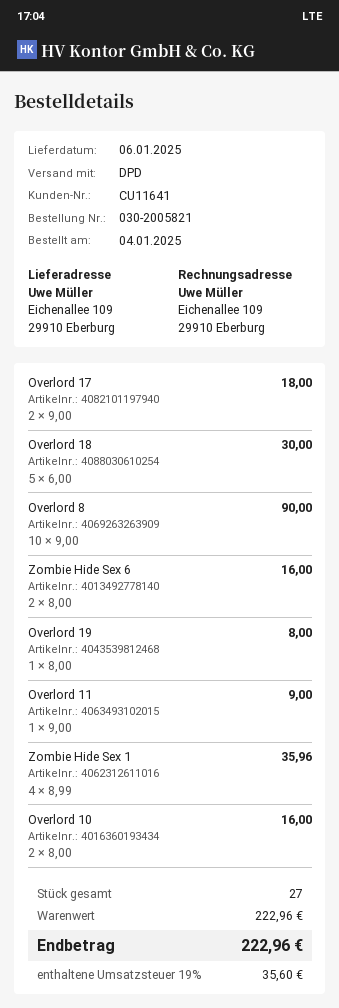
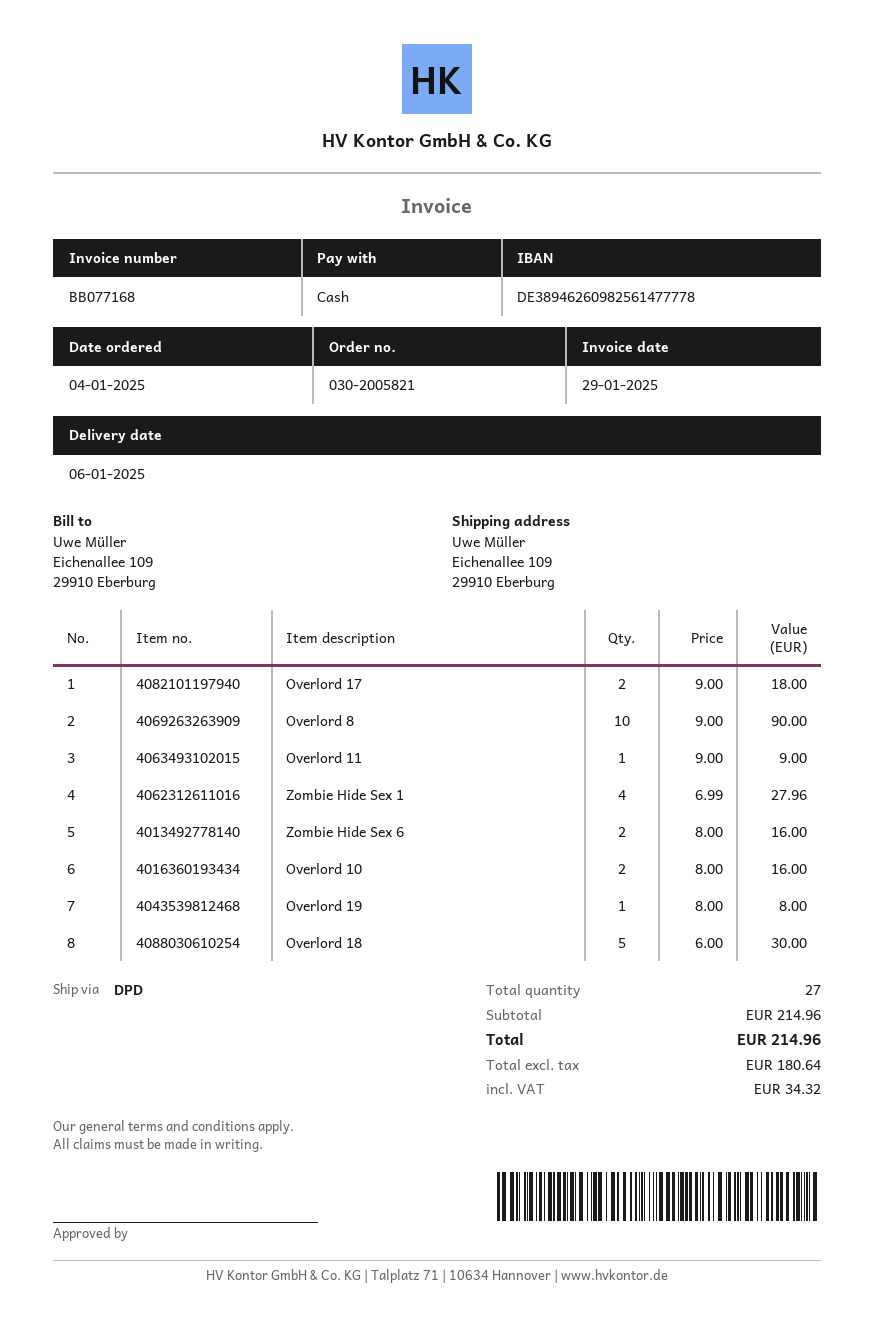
Zombie Hide Sex 1: 4 x 8.99 = 35.96 -> 4 x 6.99 = 27.96
subtotal: 222.96 -> 214.96
tax: 35.60 -> 34.32
total: 222.96 -> 214.96

